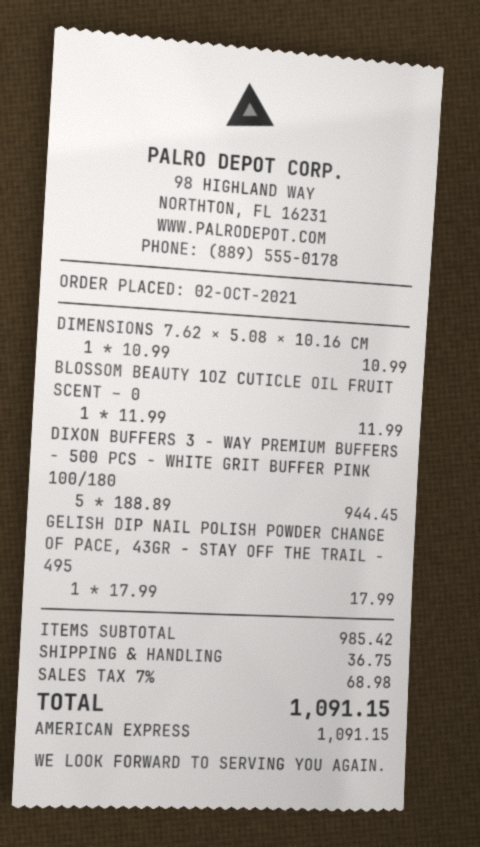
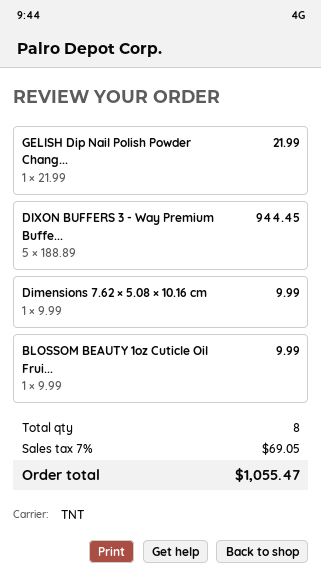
DIMENSIONS 7.62 × 5.08 × 10.16 CM: 1 x 10.99 = 10.99 -> 1 x 9.99 = 9.99
BLOSSOM BEAUTY 1OZ CUTICLE OIL FRUIT SCENT – 0: 1 x 11.99 = 11.99 -> 1 x 9.99 = 9.99
GELISH DIP NAIL POLISH POWDER CHANGE OF PACE, 43GR - STAY OFF THE TRAIL - 495: 1 x 17.99 = 17.99 -> 1 x 21.99 = 21.99
shipping: 36.75 -> none
tax: 7% = 68.98 -> 7% = 69.05
total: 1091.15 -> 1055.47

